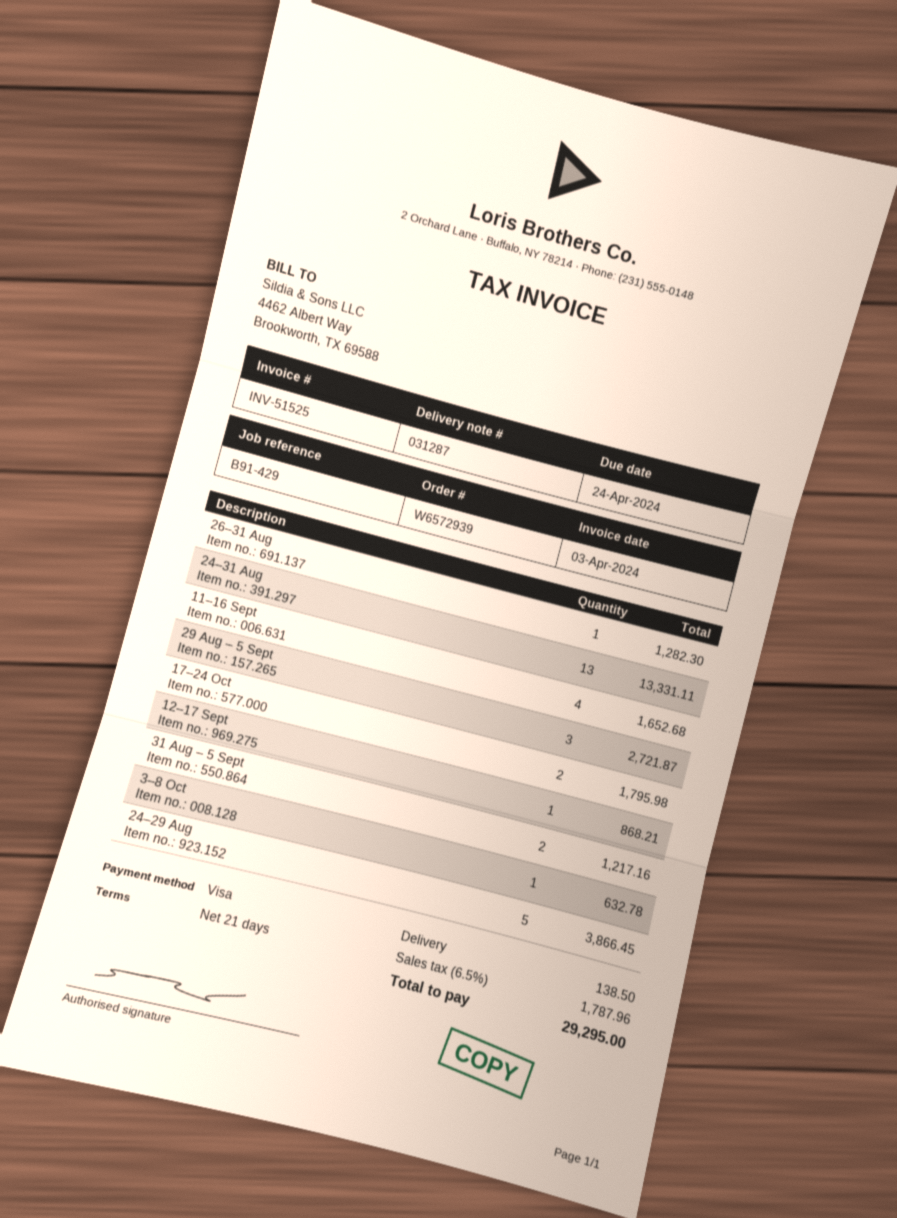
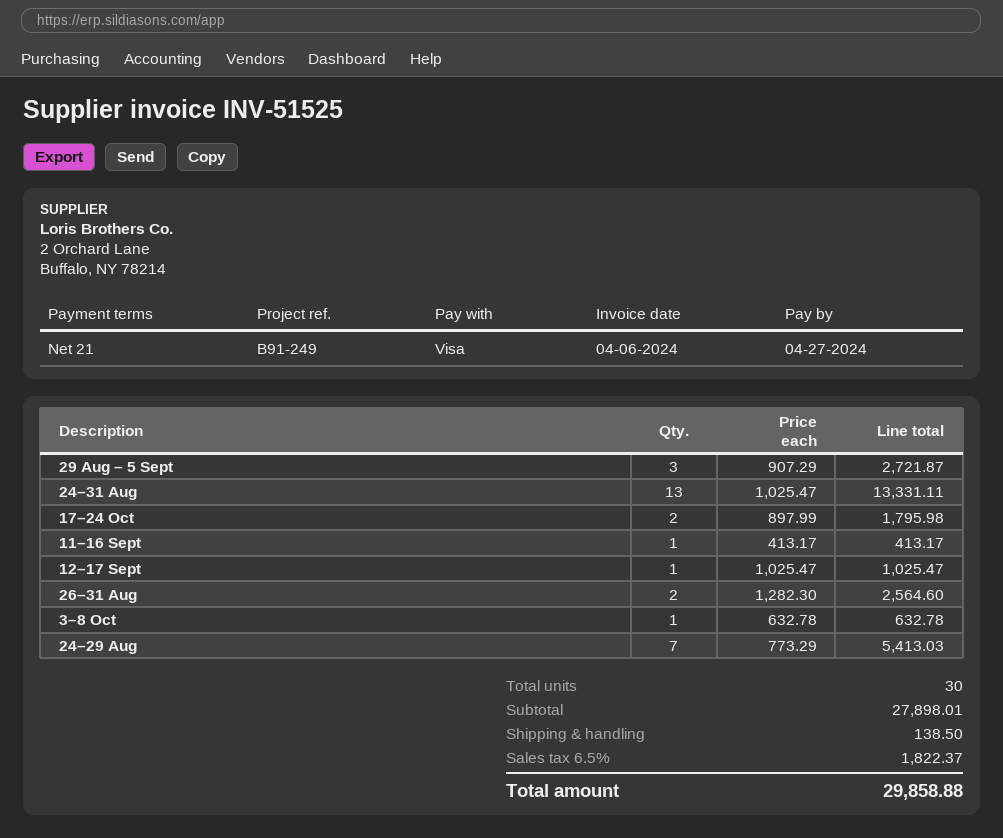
invoice date: 2024-04-03 -> 2024-04-06
due date: 2024-04-24 -> 2024-04-27
reference: B91-429 -> B91-249
26–31 Aug: 1 for 1282.30 -> 2 for 2564.60
11–16 Sept: 4 for 1652.68 -> 1 for 413.17
12–17 Sept: 1 for 868.21 -> 1 for 1025.47
31 Aug – 5 Sept: 2 for 1217.16 -> none
24–29 Aug: 5 for 3866.45 -> 7 for 5413.03
tax: 6.5% = 1787.96 -> 6.5% = 1822.37
total: 29295.00 -> 29858.88

